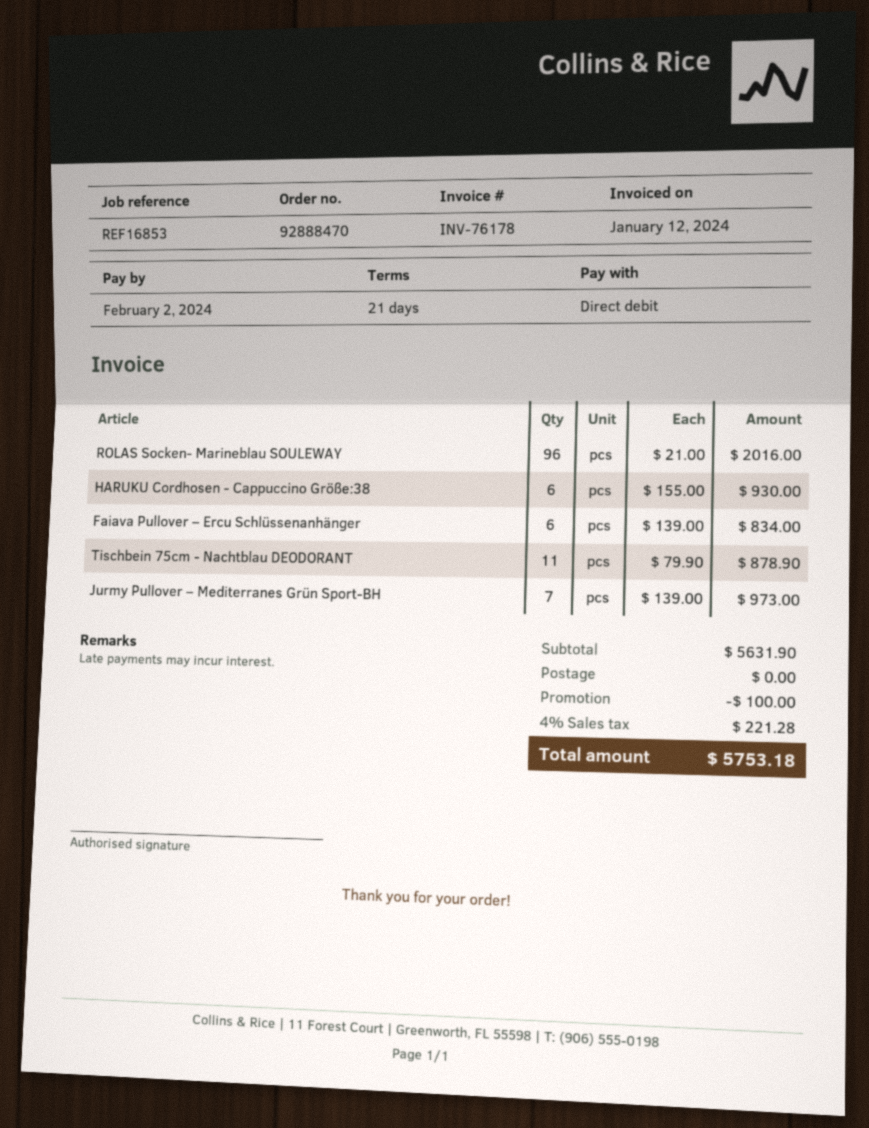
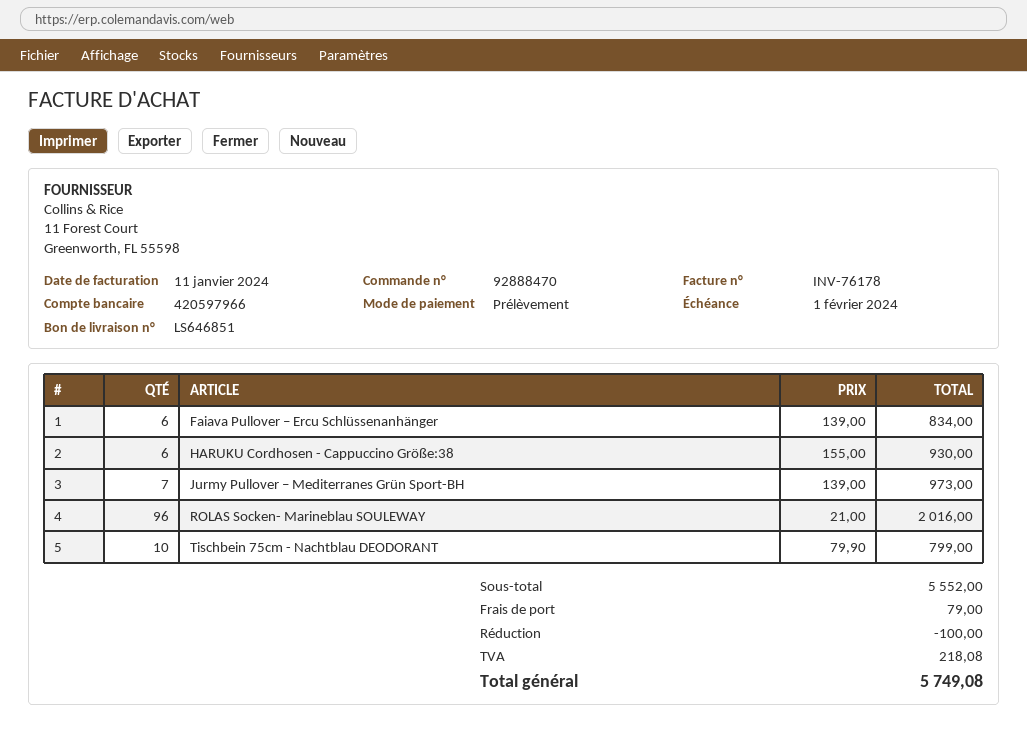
invoice date: 2024-01-12 -> 2024-01-11
due date: 2024-02-02 -> 2024-02-01
Tischbein 75cm - Nachtblau DEODORANT: 11 x 79.90 = 878.90 -> 10 x 79.90 = 799.00
subtotal: 5631.90 -> 5552.00
shipping: 0.00 -> 79.00
tax: 221.28 -> 218.08
total: 5753.18 -> 5749.08

